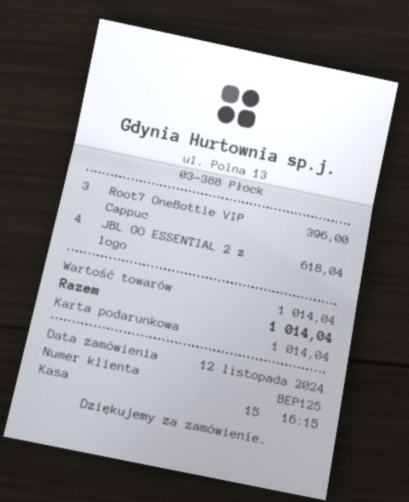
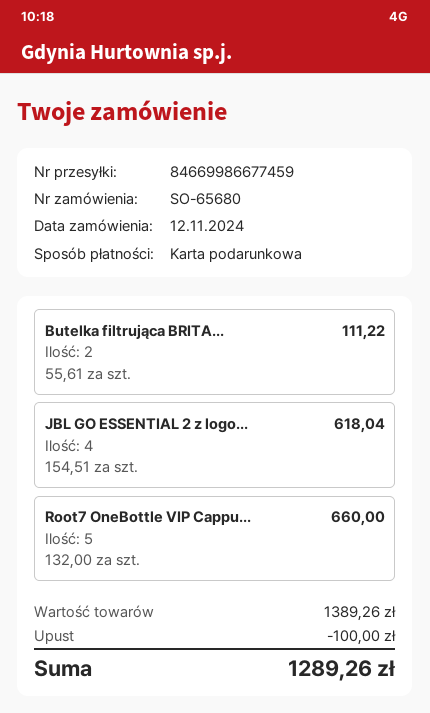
Root7 OneBottle VIP Cappuc: 3 for 396.00 -> 5 for 660.00
Butelka filtrująca BRITA...: none -> 2 for 111.22
subtotal: 1014.04 -> 1389.26
discount: none -> 100.00
total: 1014.04 -> 1289.26

